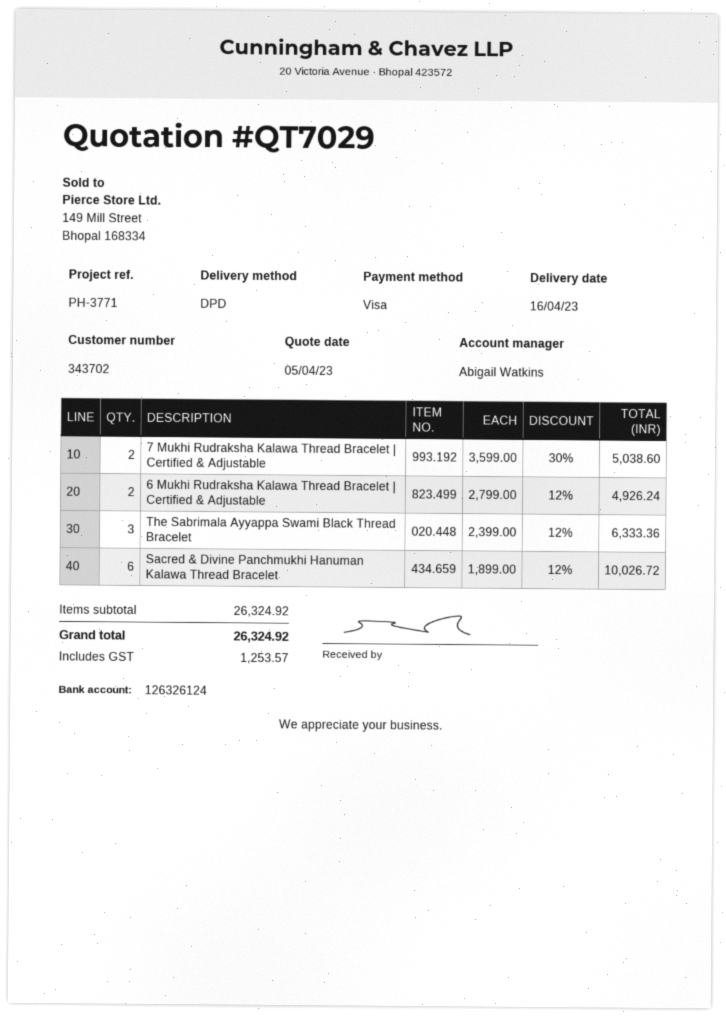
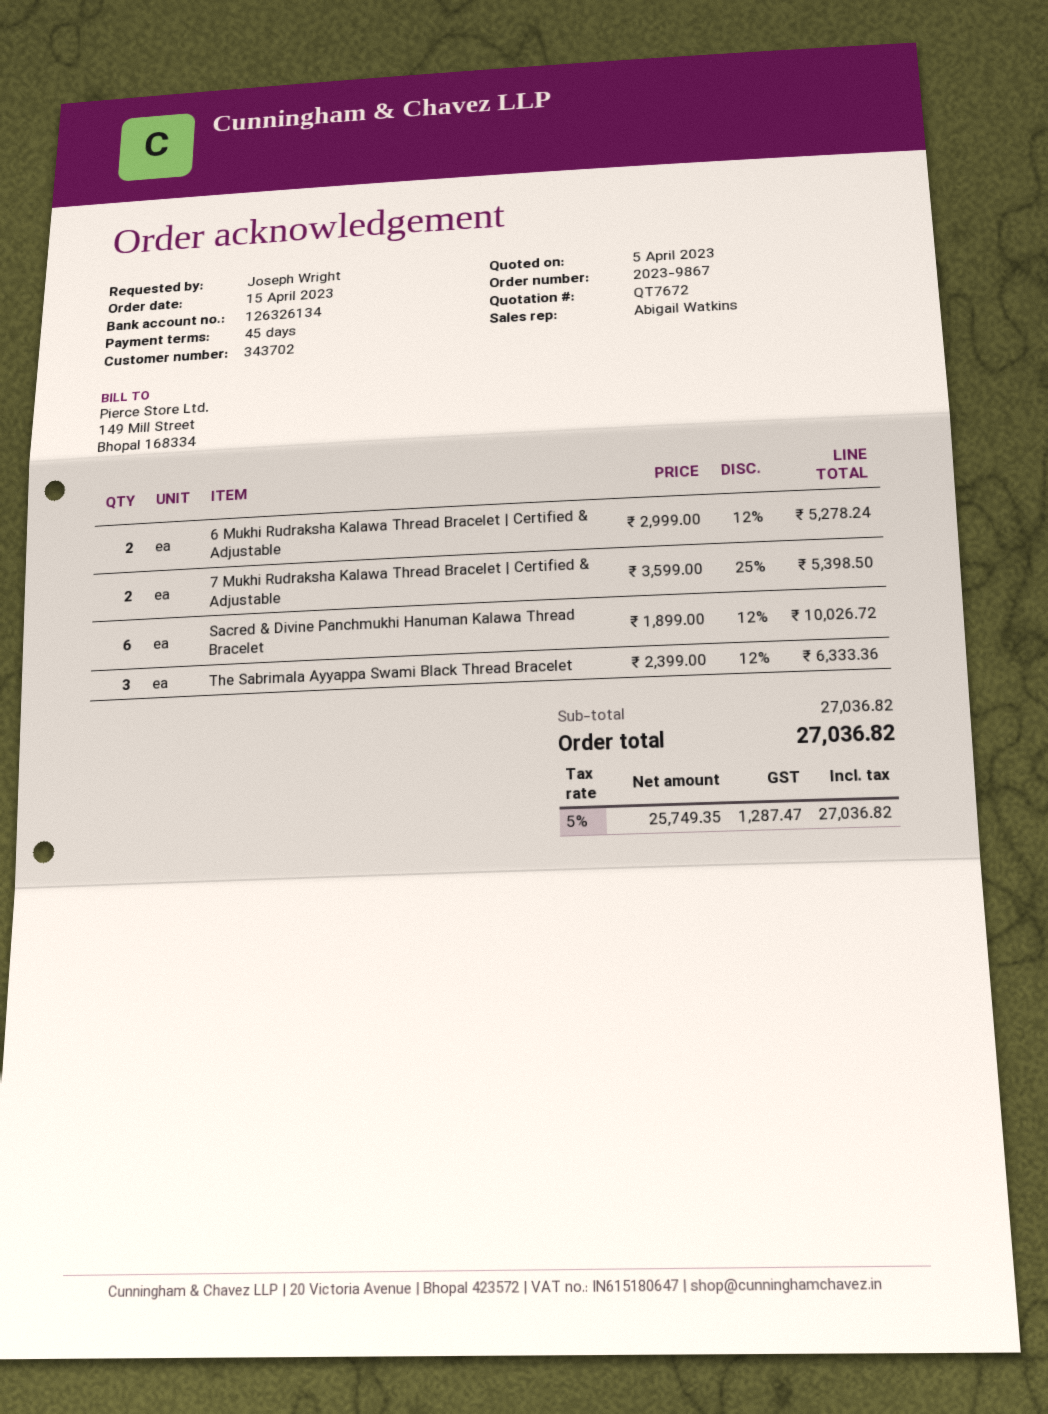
quote number: QT7029 -> QT7672
bank account: 126326124 -> 126326134
7 Mukhi Rudraksha Kalawa Thread Bracelet | Certified & Adjustable: 2 x 3599.00 - 30% = 5038.60 -> 2 x 3599.00 - 25% = 5398.50
6 Mukhi Rudraksha Kalawa Thread Bracelet | Certified & Adjustable: 2 x 2799.00 - 12% = 4926.24 -> 2 x 2999.00 - 12% = 5278.24
subtotal: 26324.92 -> 27036.82
tax: 1253.57 -> 1287.47
total: 26324.92 -> 27036.82

